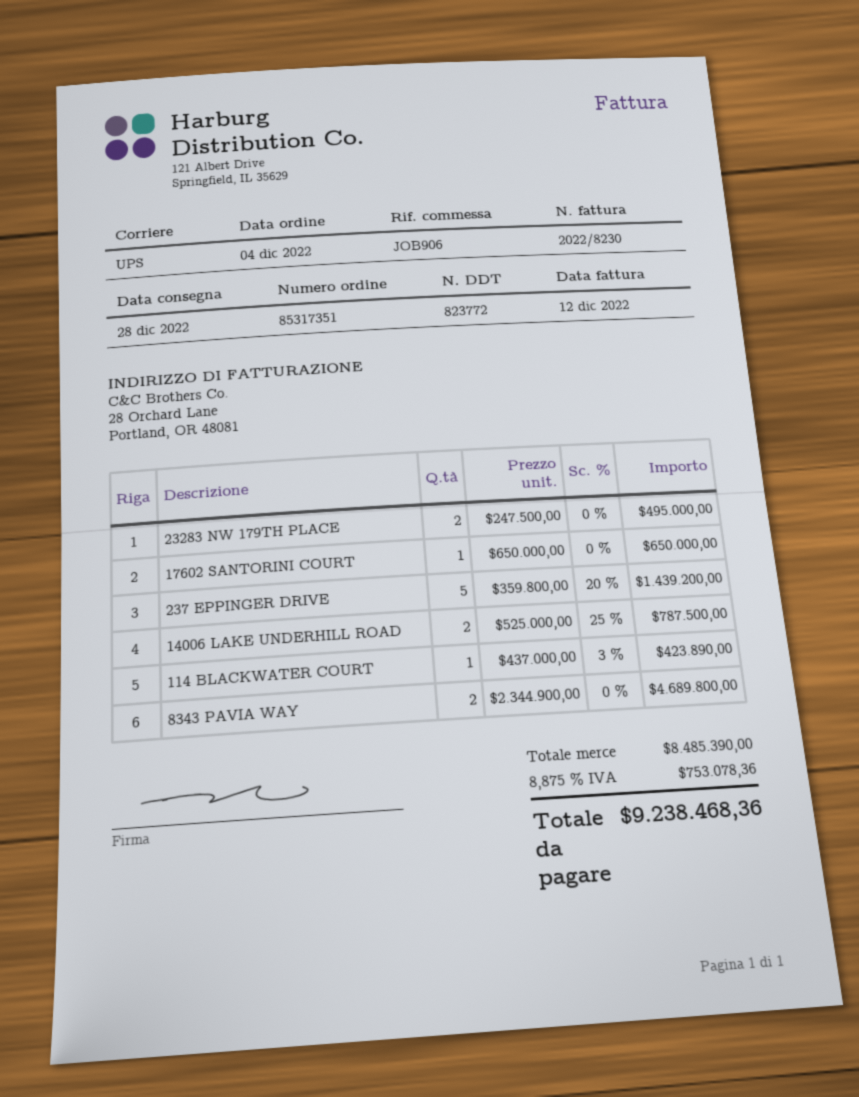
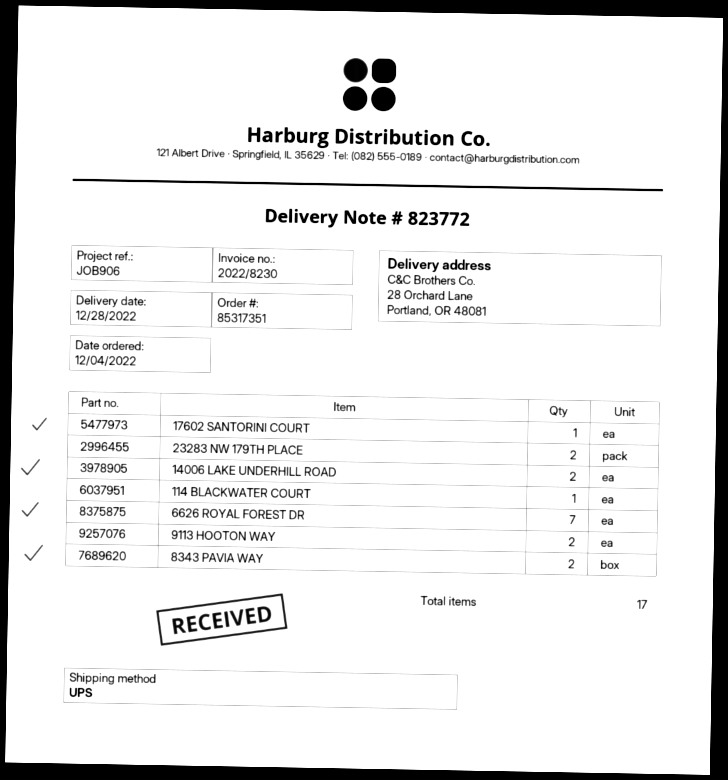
237 EPPINGER DRIVE: 5 -> none
6626 ROYAL FOREST DR: none -> 7
9113 HOOTON WAY: none -> 2

